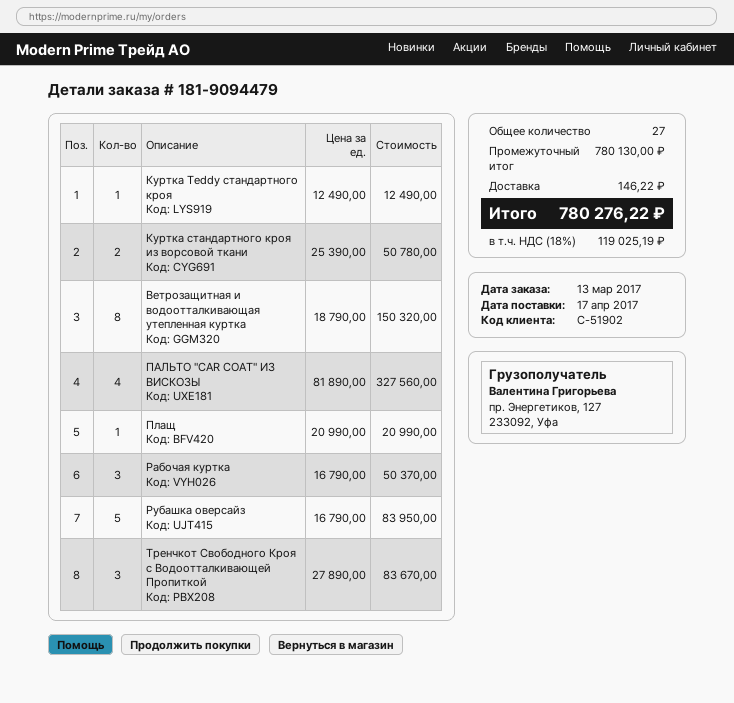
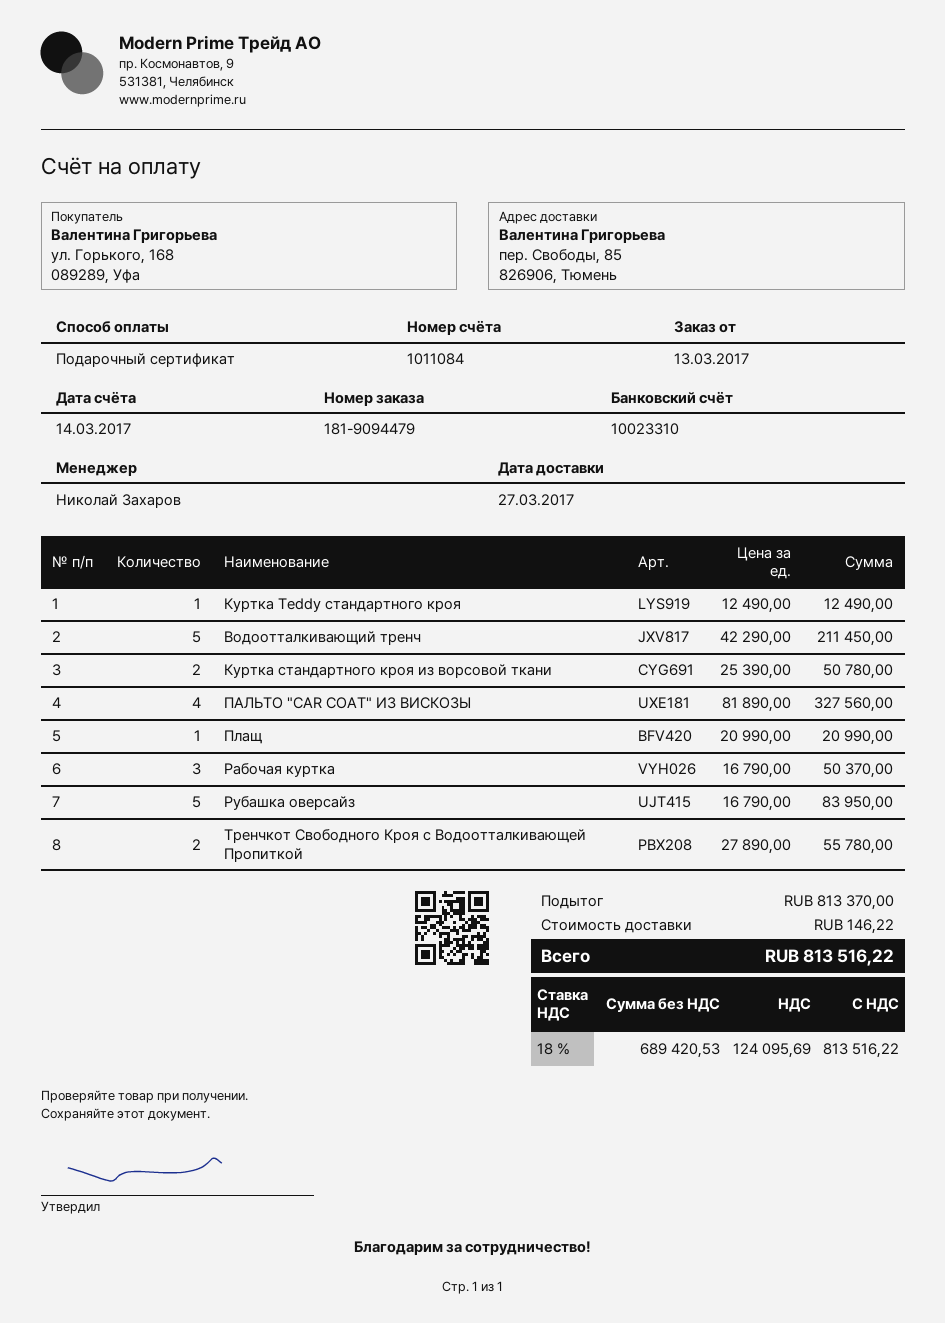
delivery date: 2017-04-17 -> 2017-03-27
ship to: пр. Энергетиков, 127, 233092, Уфа -> пер. Свободы, 85, 826906, Тюмень
Ветрозащитная и водоотталкивающая утепленная куртка: 8 x 18790.00 = 150320.00 -> none
Тренчкот Свободного Кроя с Водоотталкивающей Пропиткой: 3 x 27890.00 = 83670.00 -> 2 x 27890.00 = 55780.00
Водоотталкивающий тренч: none -> 5 x 42290.00 = 211450.00
subtotal: 780130.00 -> 813370.00
tax: 18% = 119025.19 -> 18% = 124095.69
total: 780276.22 -> 813516.22

